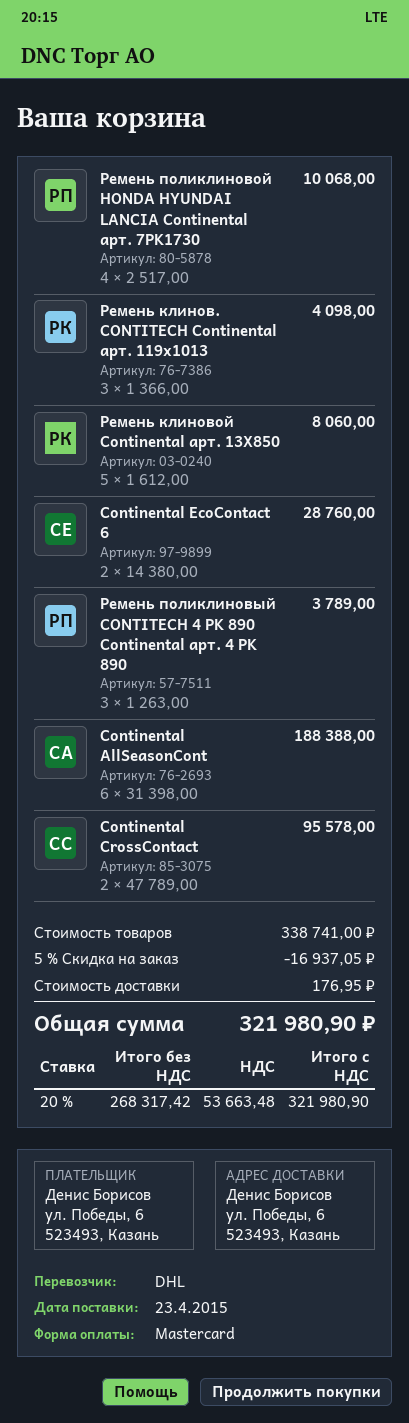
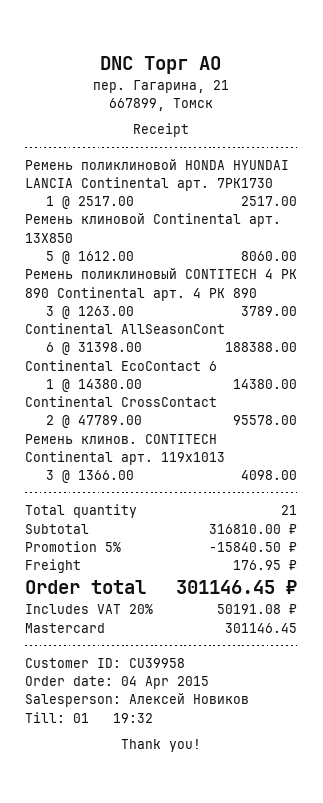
Ремень поликлиновой HONDA HYUNDAI LANCIA Continental арт. 7PK1730: 4 x 2517.00 = 10068.00 -> 1 x 2517.00 = 2517.00
Continental EcoContact 6: 2 x 14380.00 = 28760.00 -> 1 x 14380.00 = 14380.00
subtotal: 338741.00 -> 316810.00
discount: 5% = 16937.05 -> 5% = 15840.50
tax: 20% = 53663.48 -> 20% = 50191.08
total: 321980.90 -> 301146.45

